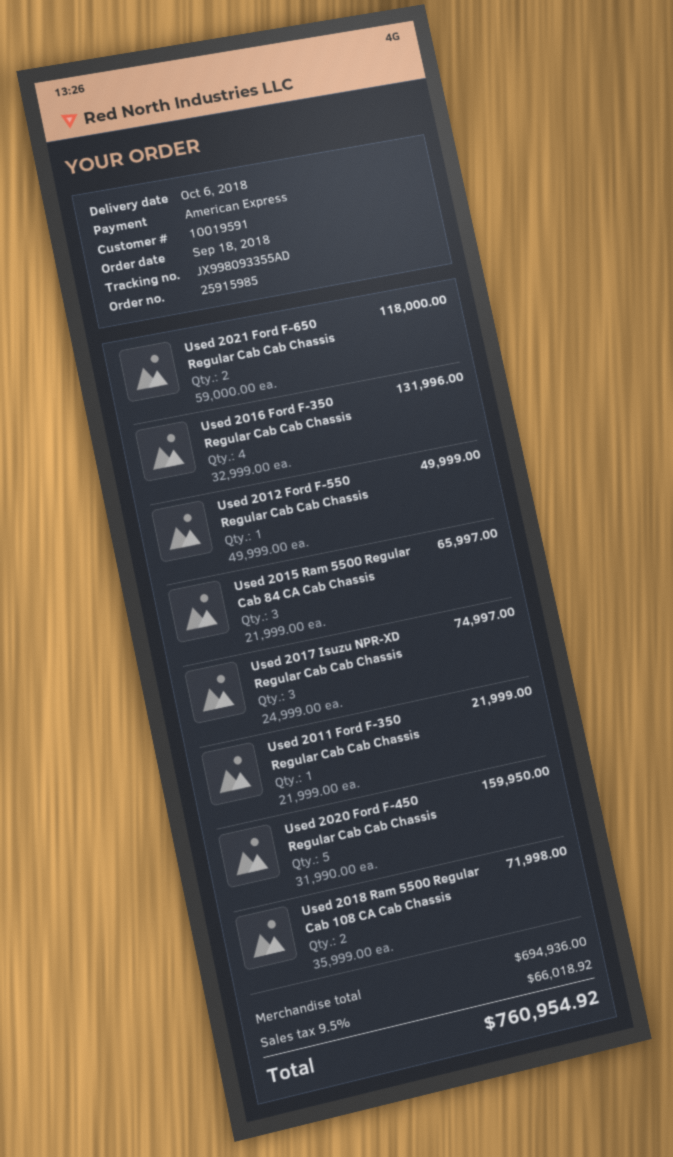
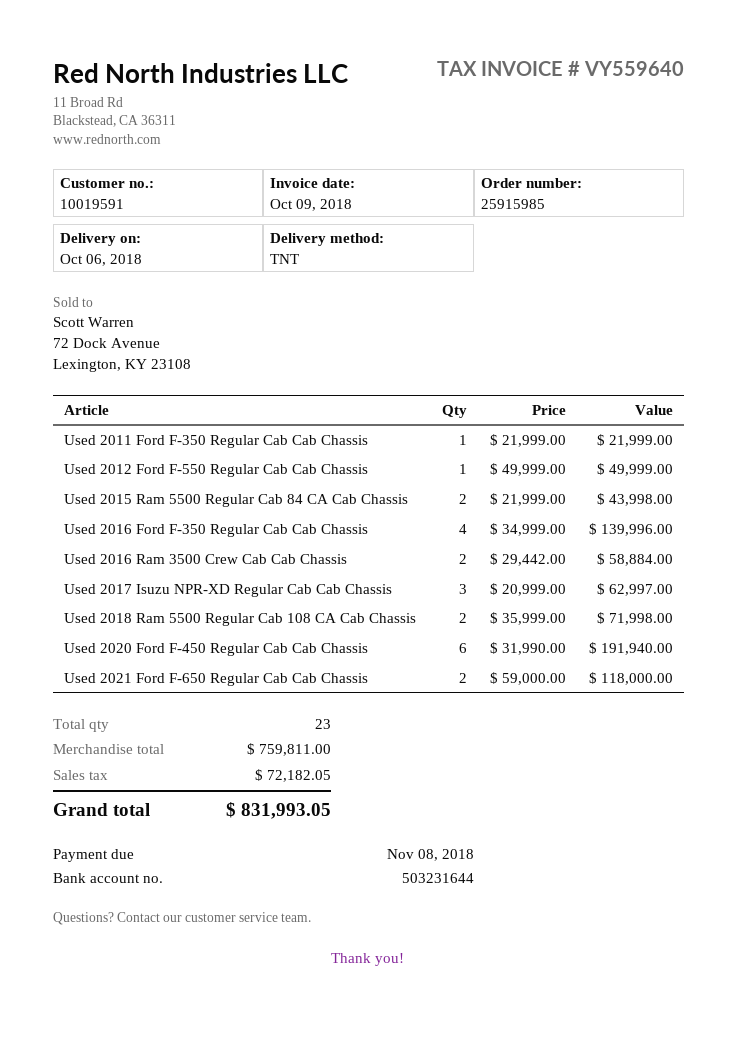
Used 2016 Ford F-350 Regular Cab Cab Chassis: 4 x 32999.00 = 131996.00 -> 4 x 34999.00 = 139996.00
Used 2015 Ram 5500 Regular Cab 84 CA Cab Chassis: 3 x 21999.00 = 65997.00 -> 2 x 21999.00 = 43998.00
Used 2017 Isuzu NPR-XD Regular Cab Cab Chassis: 3 x 24999.00 = 74997.00 -> 3 x 20999.00 = 62997.00
Used 2020 Ford F-450 Regular Cab Cab Chassis: 5 x 31990.00 = 159950.00 -> 6 x 31990.00 = 191940.00
Used 2016 Ram 3500 Crew Cab Cab Chassis: none -> 2 x 29442.00 = 58884.00
subtotal: 694936.00 -> 759811.00
tax: 66018.92 -> 72182.05
total: 760954.92 -> 831993.05

